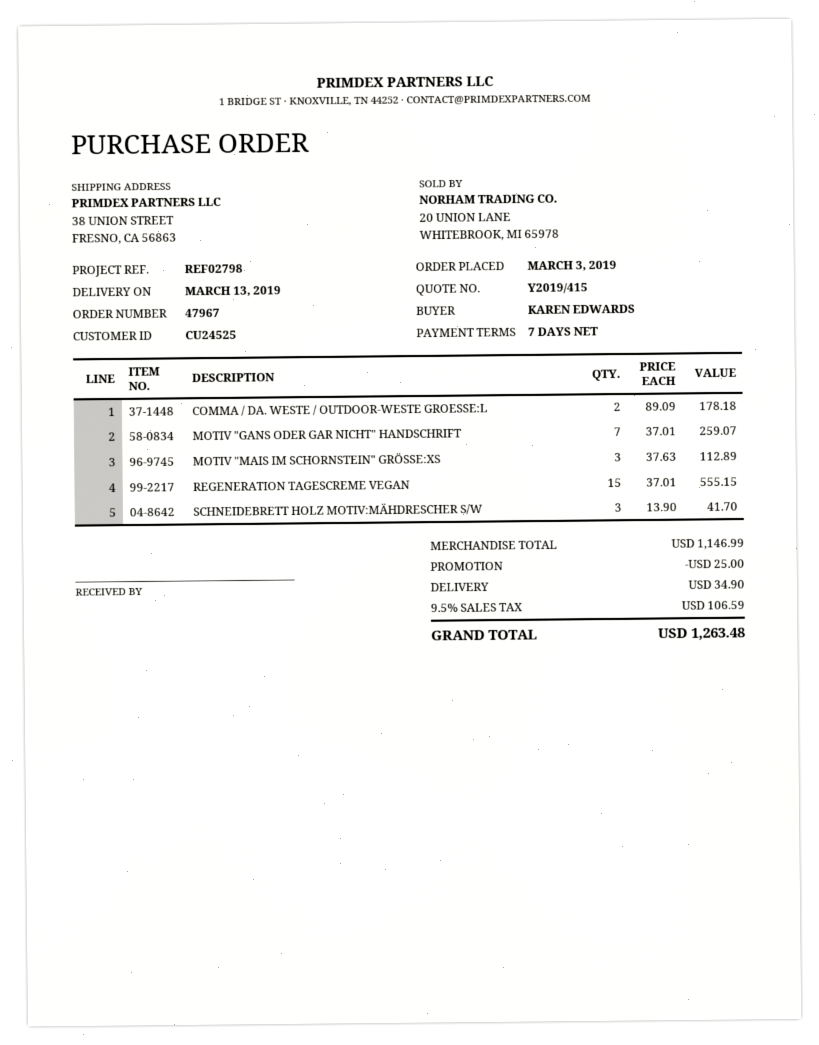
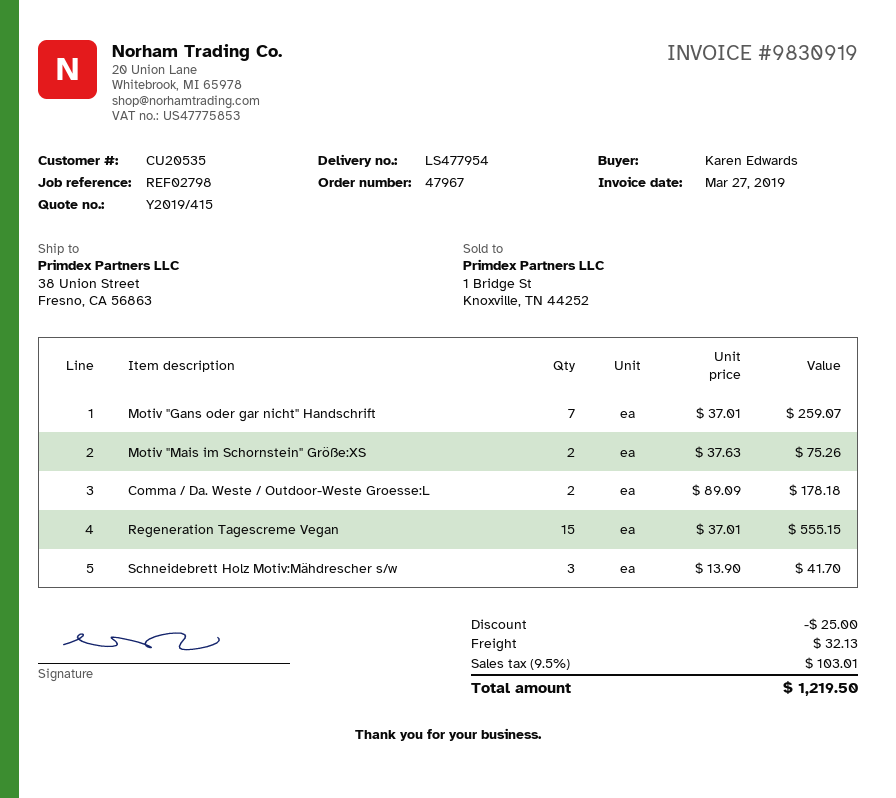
customer number: CU24525 -> CU20535
MOTIV "MAIS IM SCHORNSTEIN" GRÖSSE:XS: 3 x 37.63 = 112.89 -> 2 x 37.63 = 75.26
shipping: 34.90 -> 32.13
tax: 9.5% = 106.59 -> 9.5% = 103.01
total: 1263.48 -> 1219.50

